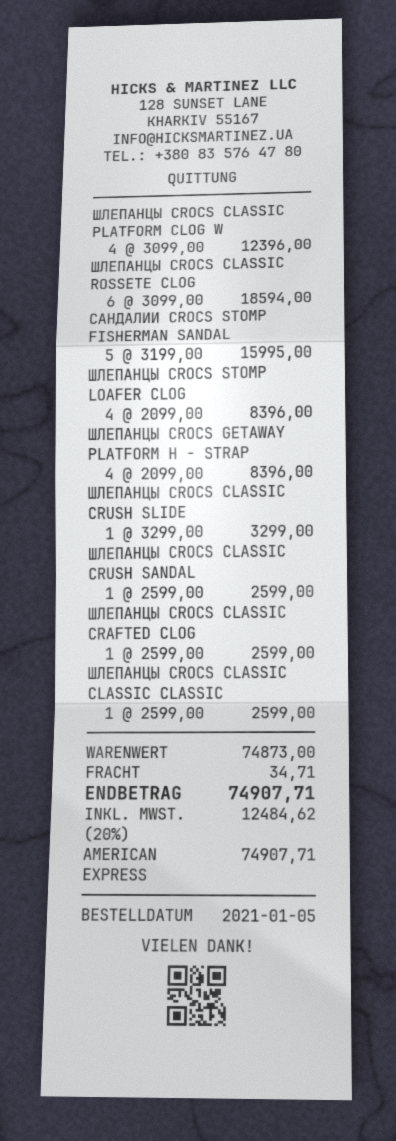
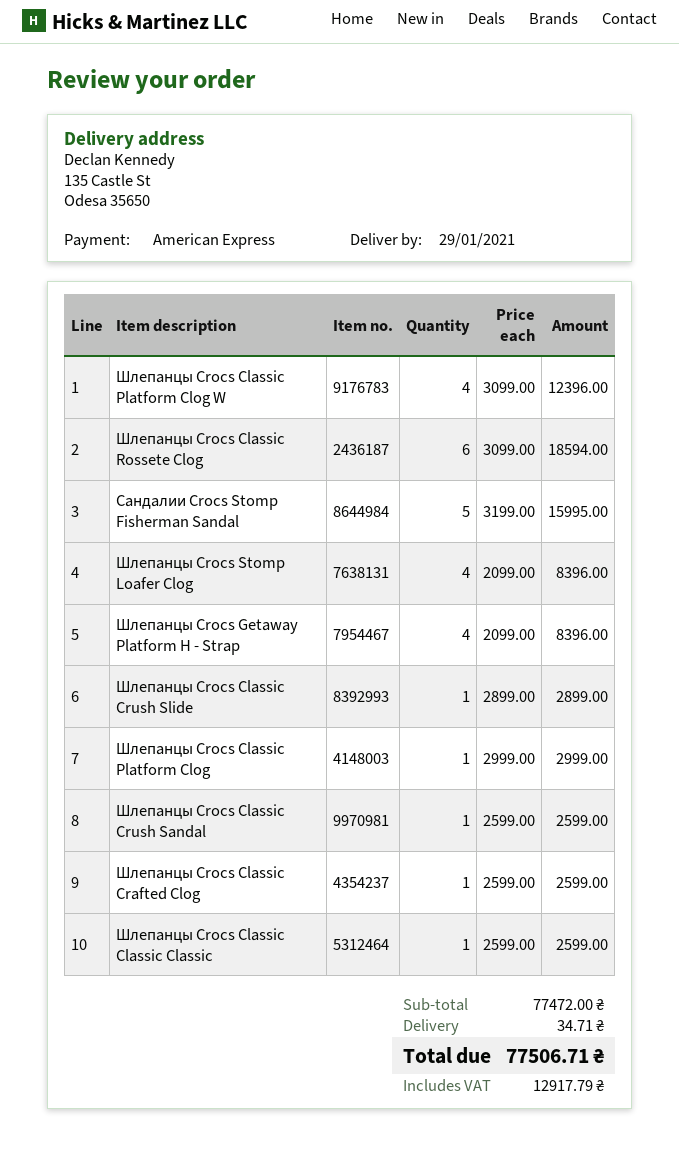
ШЛЕПАНЦЫ CROCS CLASSIC CRUSH SLIDE: 1 x 3299.00 = 3299.00 -> 1 x 2899.00 = 2899.00
Шлепанцы Crocs Classic Platform Clog: none -> 1 x 2999.00 = 2999.00
subtotal: 74873.00 -> 77472.00
tax: 12484.62 -> 12917.79
total: 74907.71 -> 77506.71

